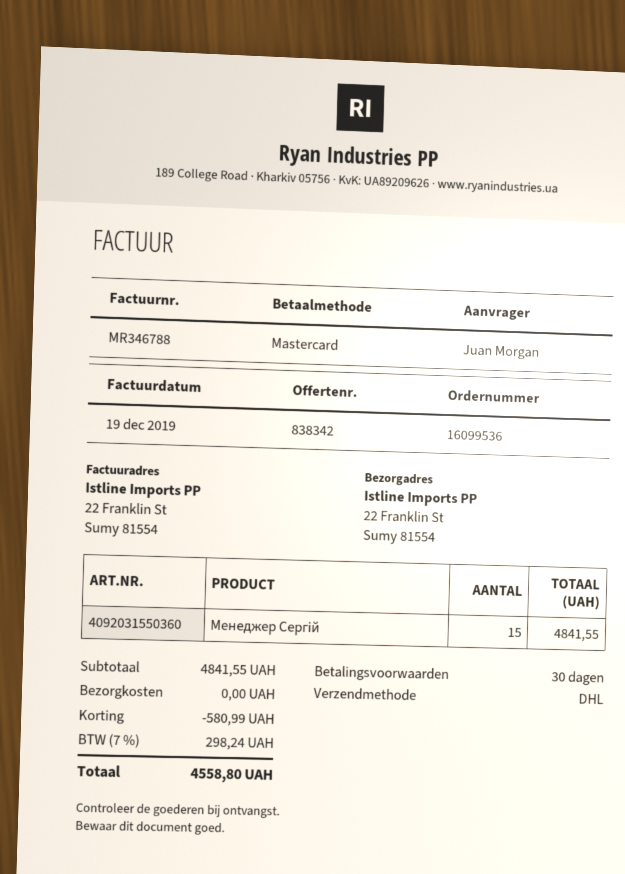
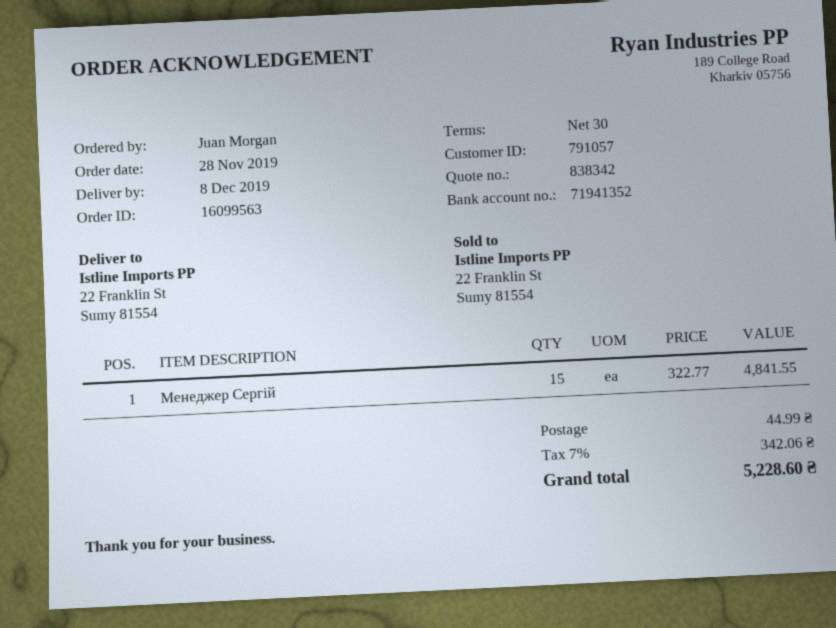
order number: 16099536 -> 16099563
discount: 580.99 -> none
shipping: 0.00 -> 44.99
tax: 7% = 298.24 -> 7% = 342.06
total: 4558.80 -> 5228.60

